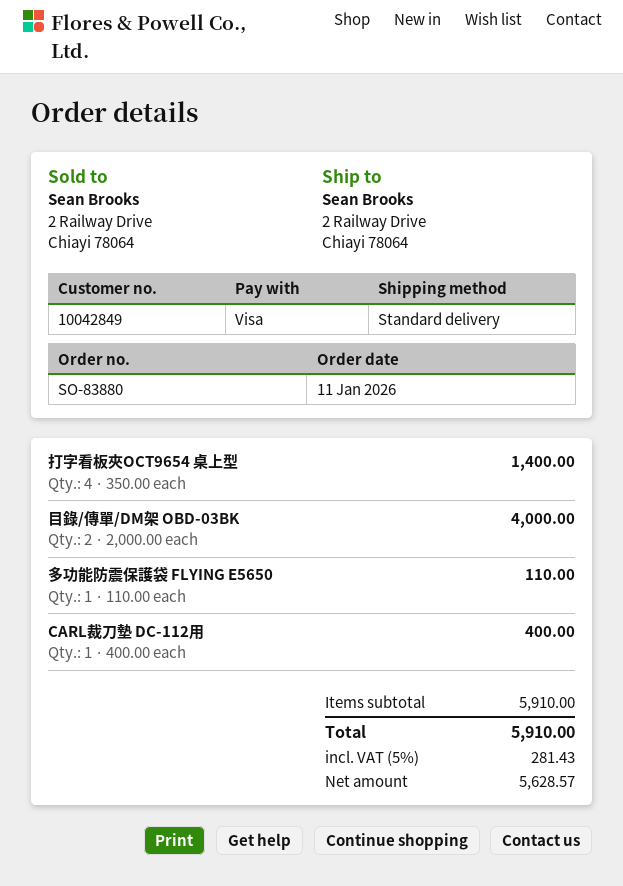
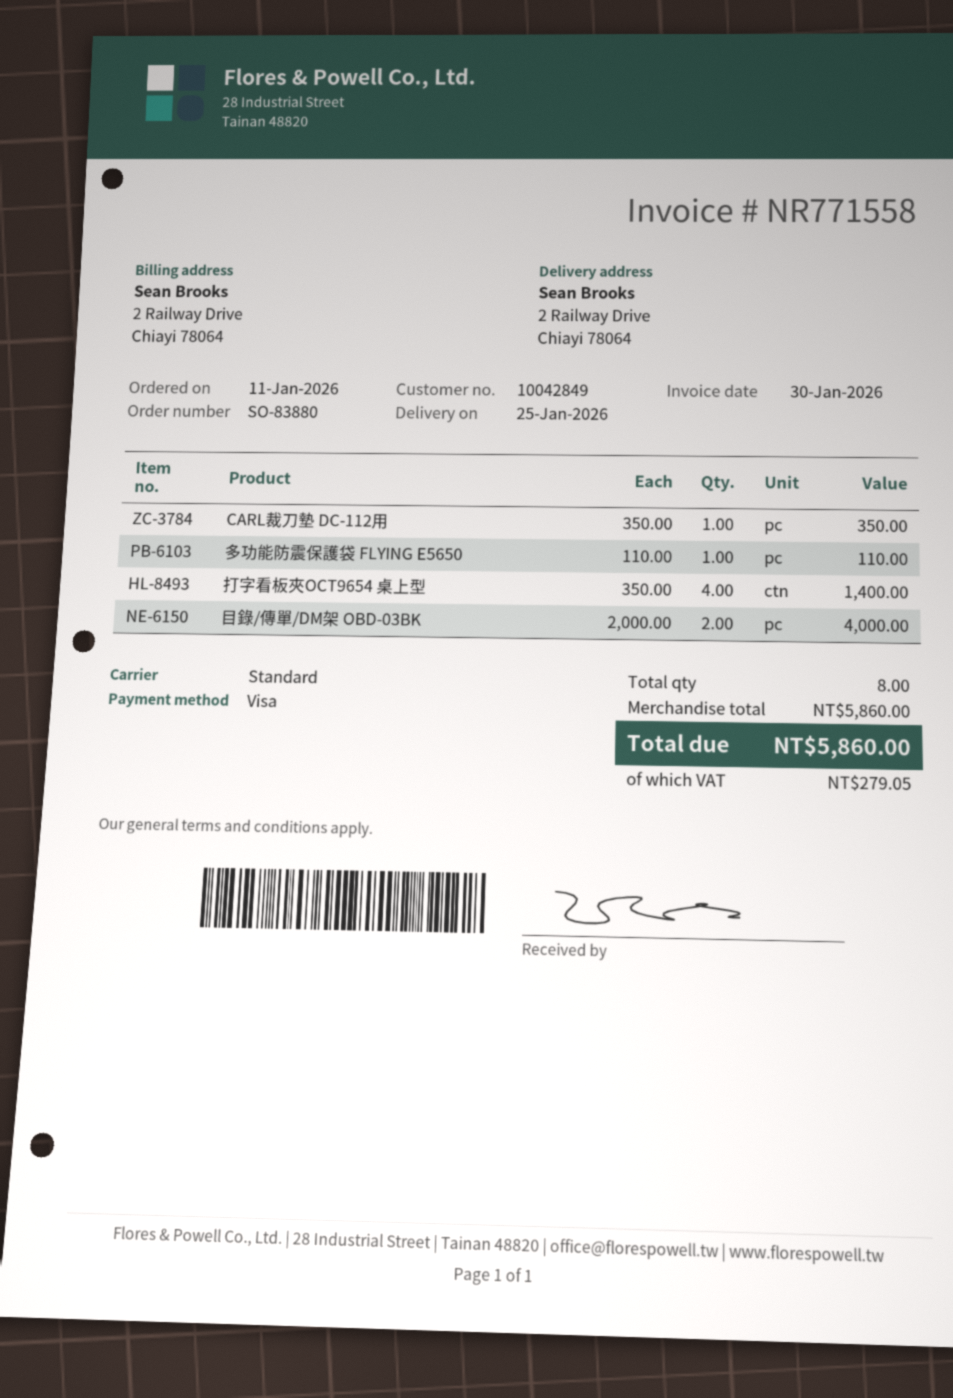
CARL裁刀墊 DC-112用: 1 x 400.00 = 400.00 -> 1 x 350.00 = 350.00
subtotal: 5910.00 -> 5860.00
tax: 281.43 -> 279.05
total: 5910.00 -> 5860.00

